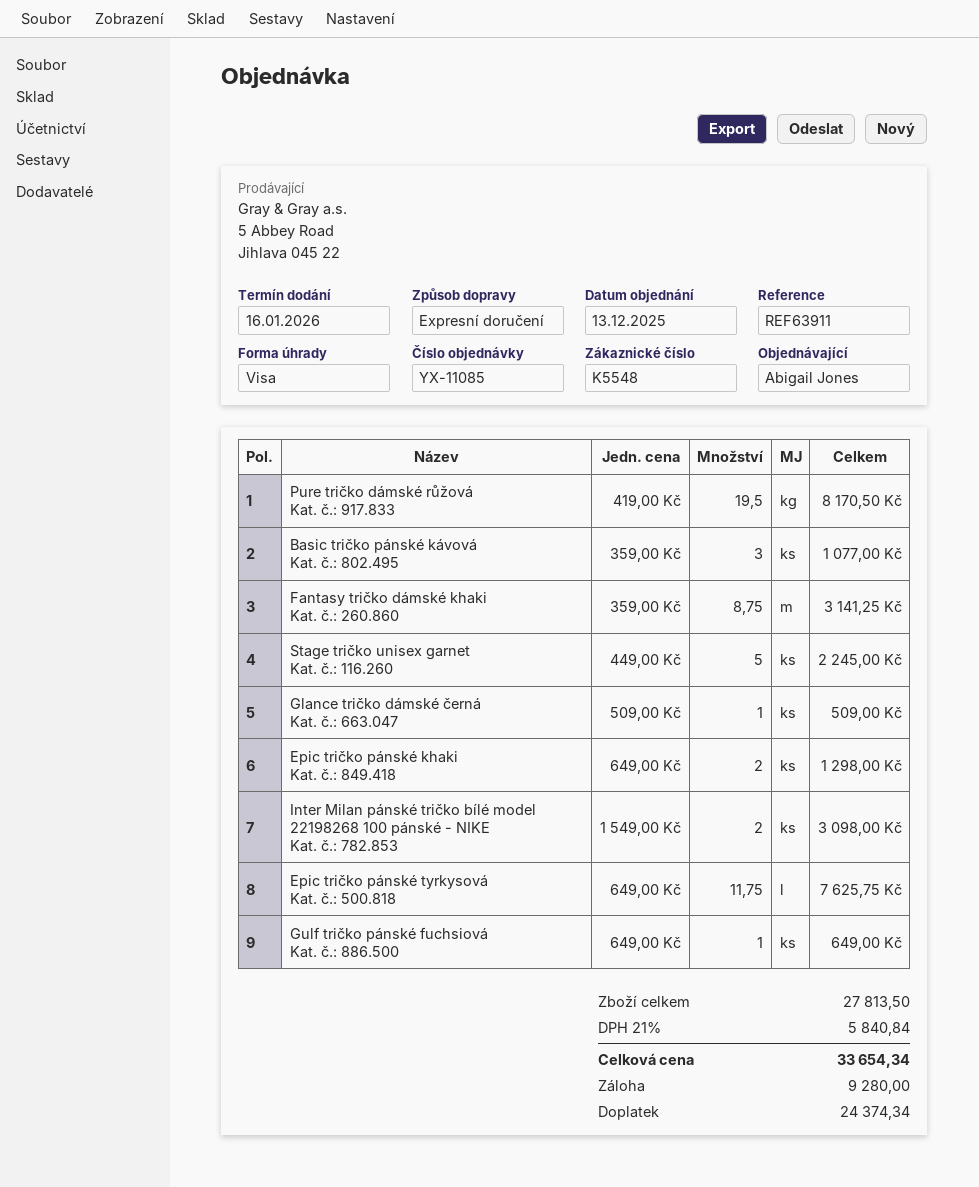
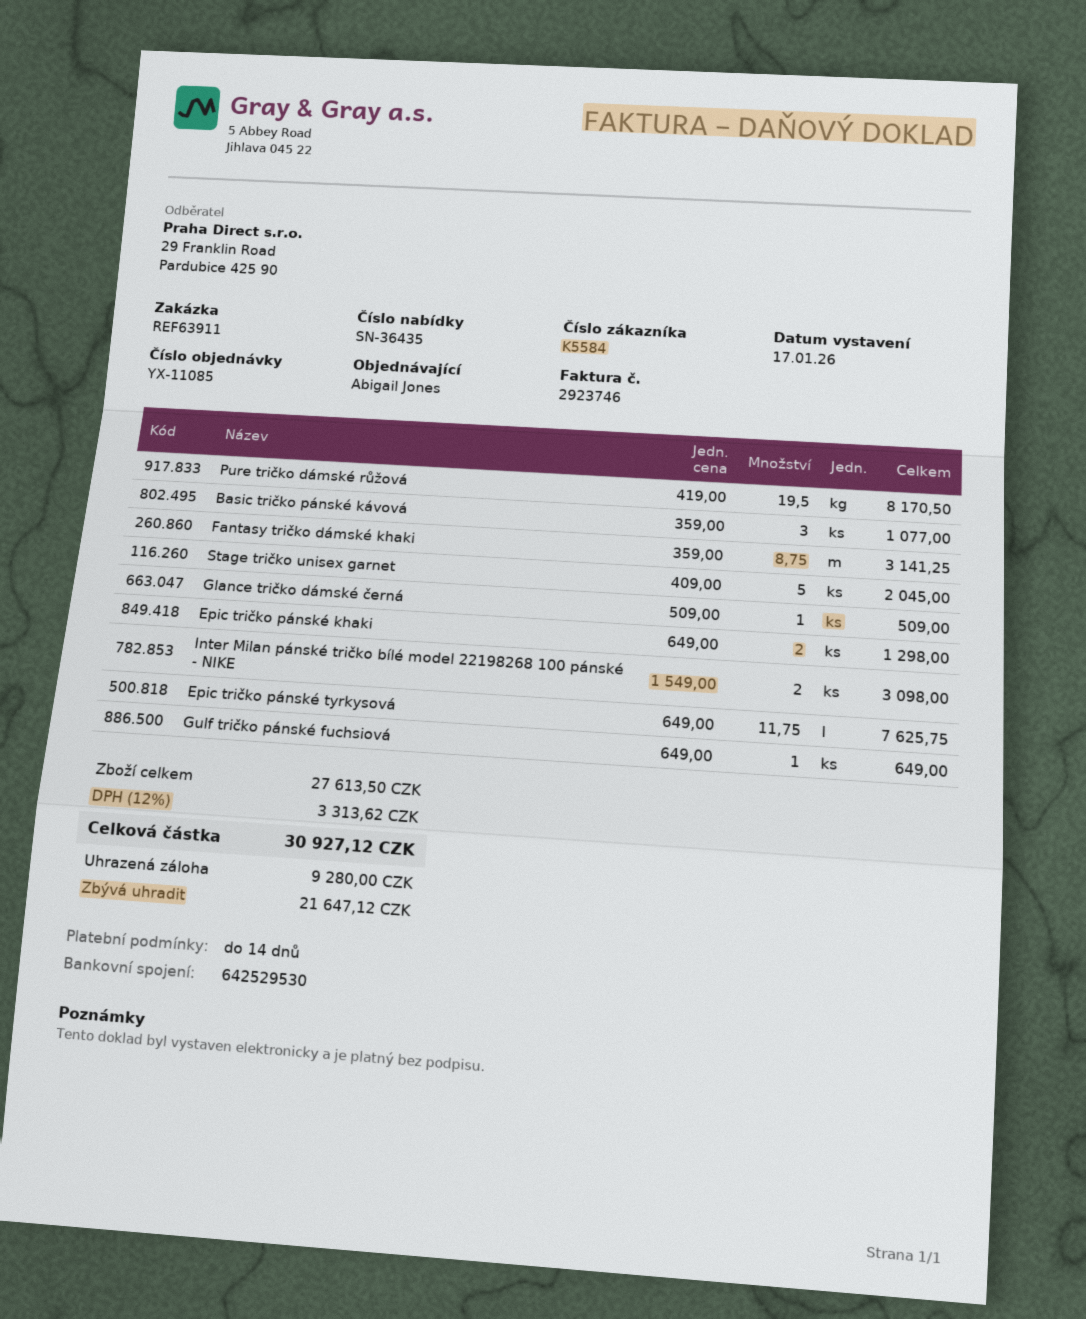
customer number: K5548 -> K5584
Stage tričko unisex garnet: 5 x 449.00 = 2245.00 -> 5 x 409.00 = 2045.00
subtotal: 27813.50 -> 27613.50
tax: 21% = 5840.84 -> 12% = 3313.62
total: 33654.34 -> 30927.12
balance: 24374.34 -> 21647.12

